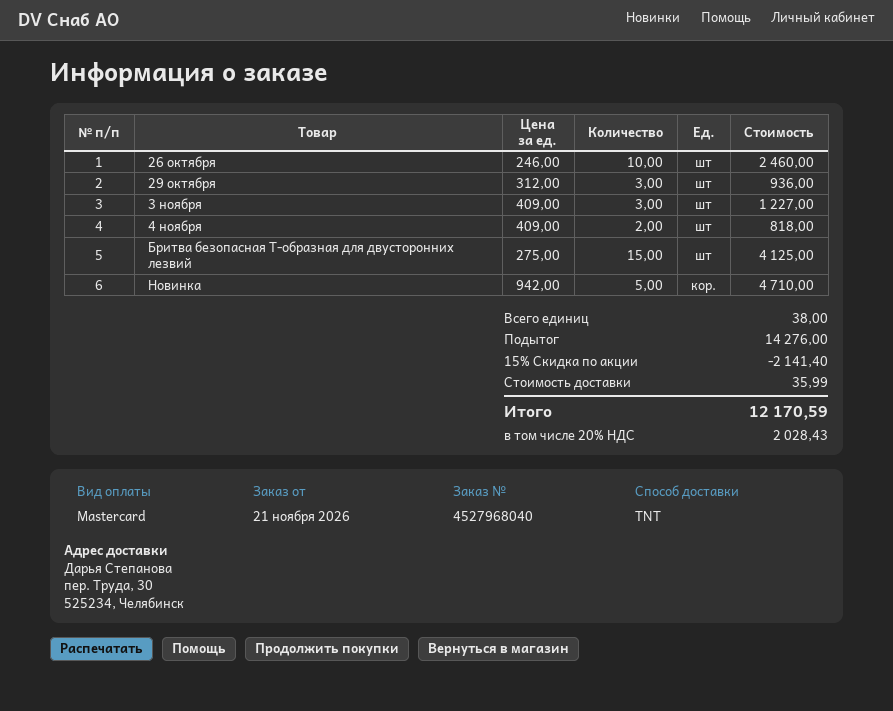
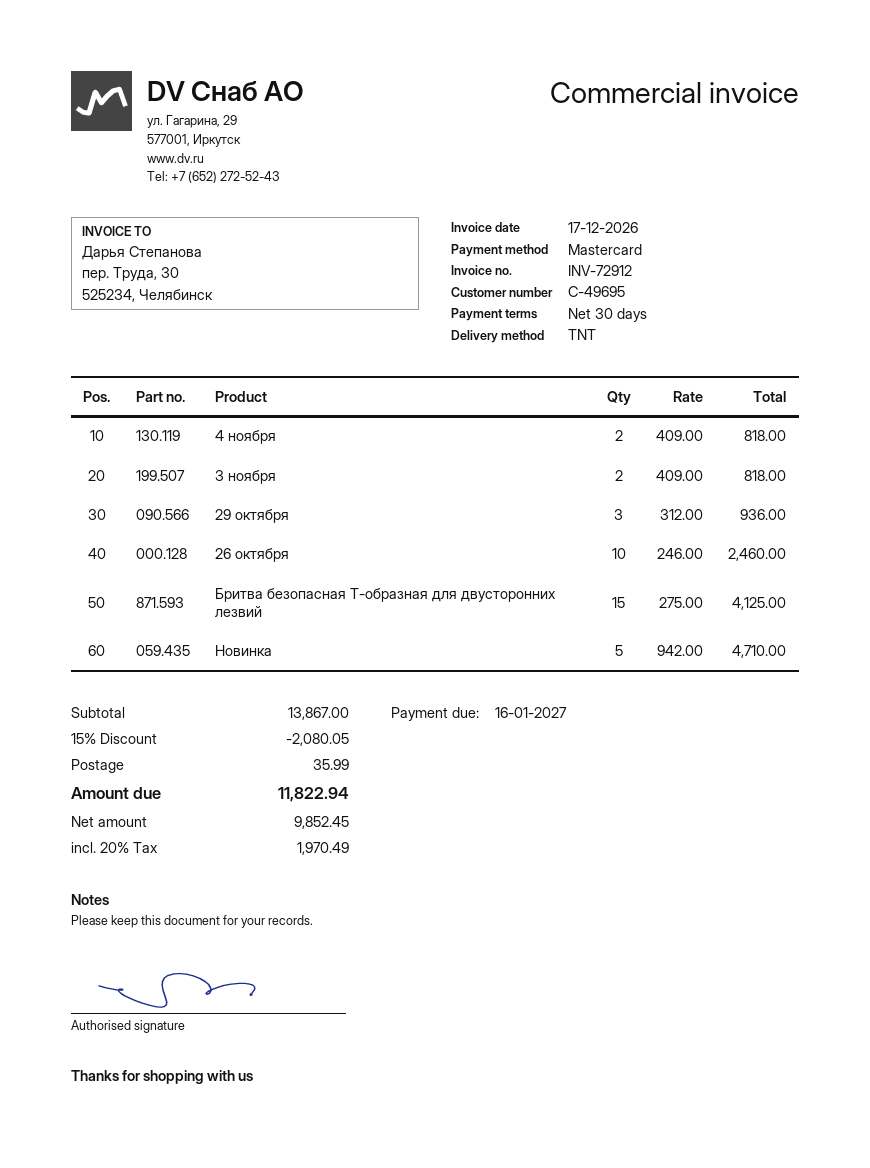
3 ноября: 3 x 409.00 = 1227.00 -> 2 x 409.00 = 818.00
subtotal: 14276.00 -> 13867.00
discount: 15% = 2141.40 -> 15% = 2080.05
tax: 20% = 2028.43 -> 20% = 1970.49
total: 12170.59 -> 11822.94

